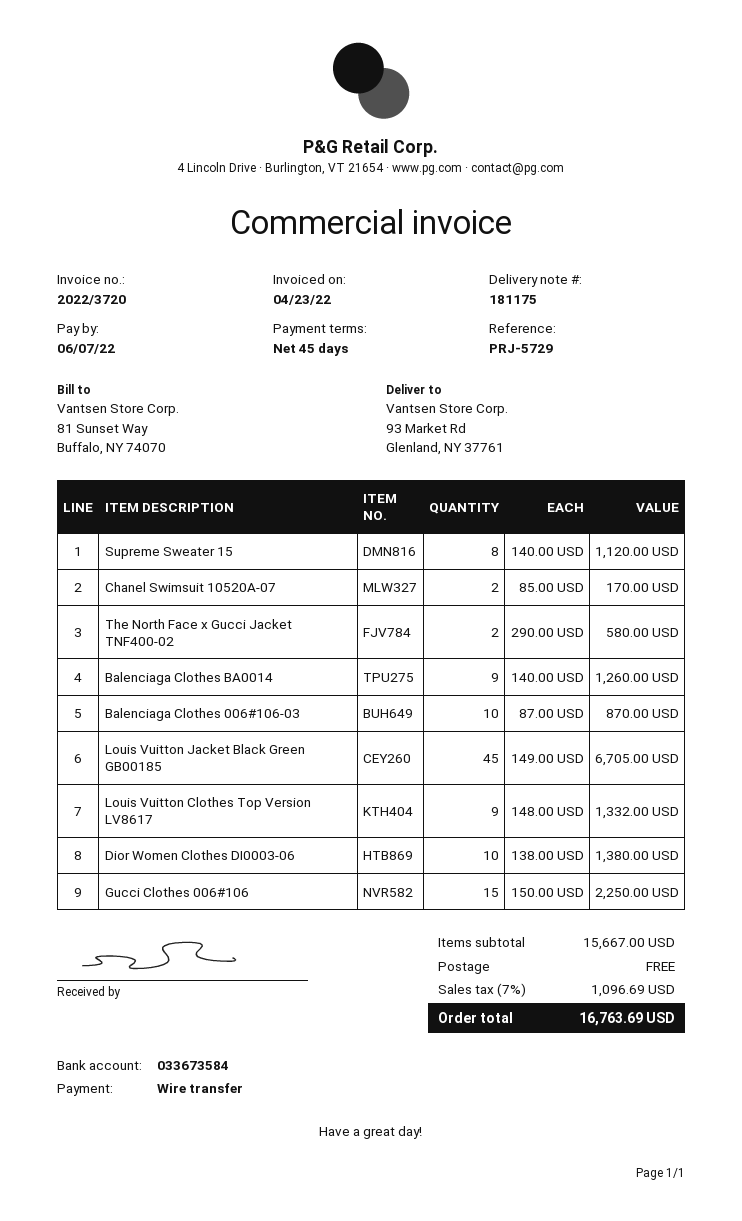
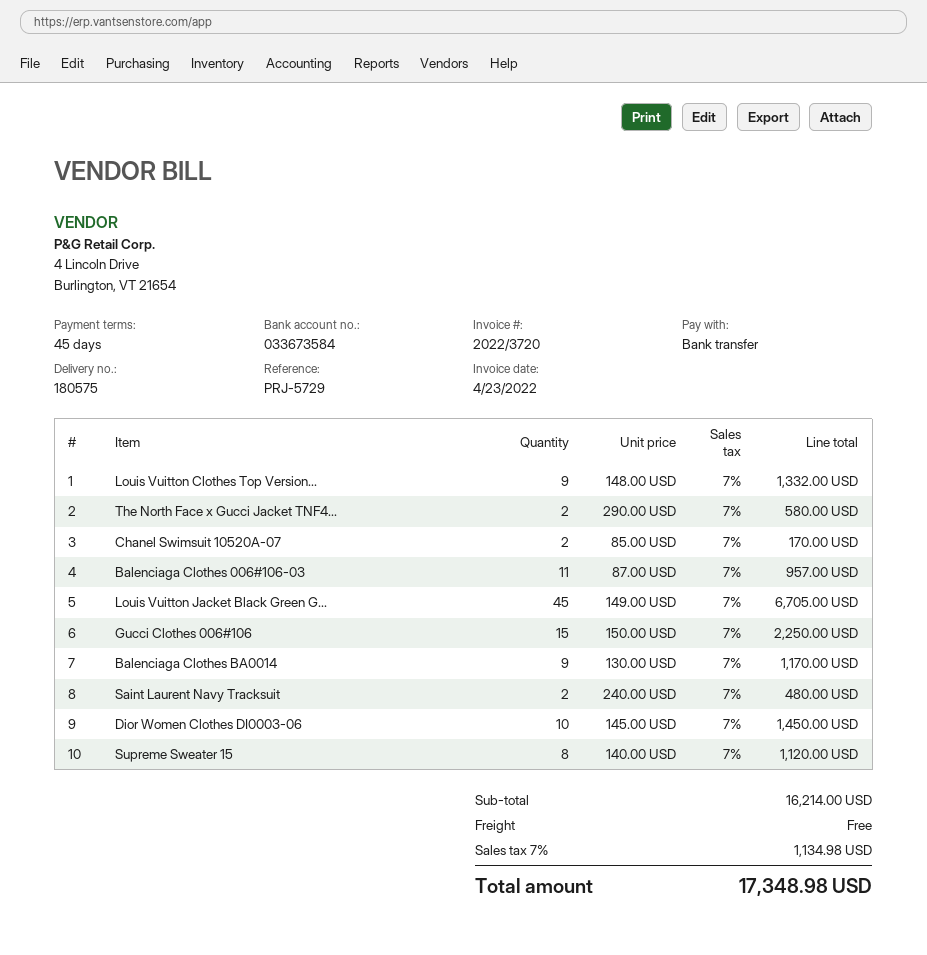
delivery note number: 181175 -> 180575
Balenciaga Clothes BA0014: 9 x 140.00 = 1260.00 -> 9 x 130.00 = 1170.00
Balenciaga Clothes 006#106-03: 10 x 87.00 = 870.00 -> 11 x 87.00 = 957.00
Dior Women Clothes DI0003-06: 10 x 138.00 = 1380.00 -> 10 x 145.00 = 1450.00
Saint Laurent Navy Tracksuit: none -> 2 x 240.00 = 480.00
subtotal: 15667.00 -> 16214.00
tax: 7% = 1096.69 -> 7% = 1134.98
total: 16763.69 -> 17348.98

